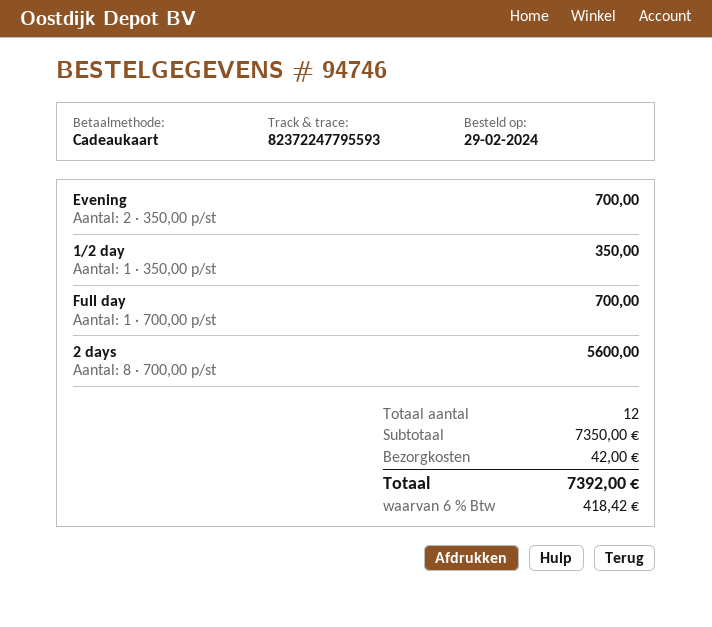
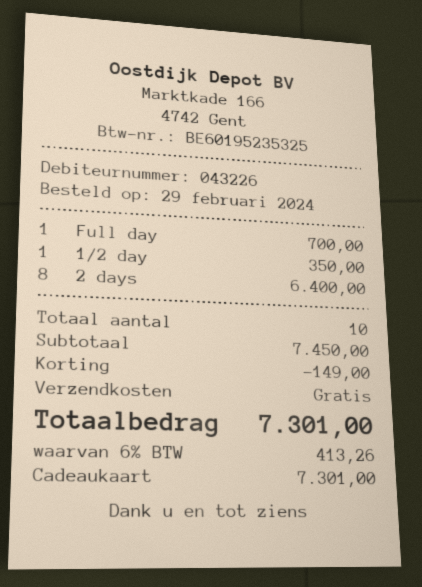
Evening: 2 for 700.00 -> none
2 days: 8 for 5600.00 -> 8 for 6400.00
total quantity: 12 -> 10
subtotal: 7350.00 -> 7450.00
discount: none -> 149.00
shipping: 42.00 -> 0.00
tax: 6% = 418.42 -> 6% = 413.26
total: 7392.00 -> 7301.00

